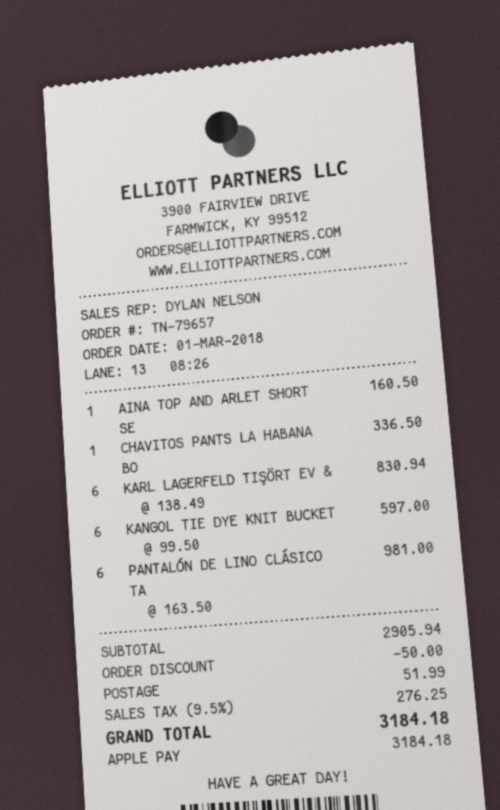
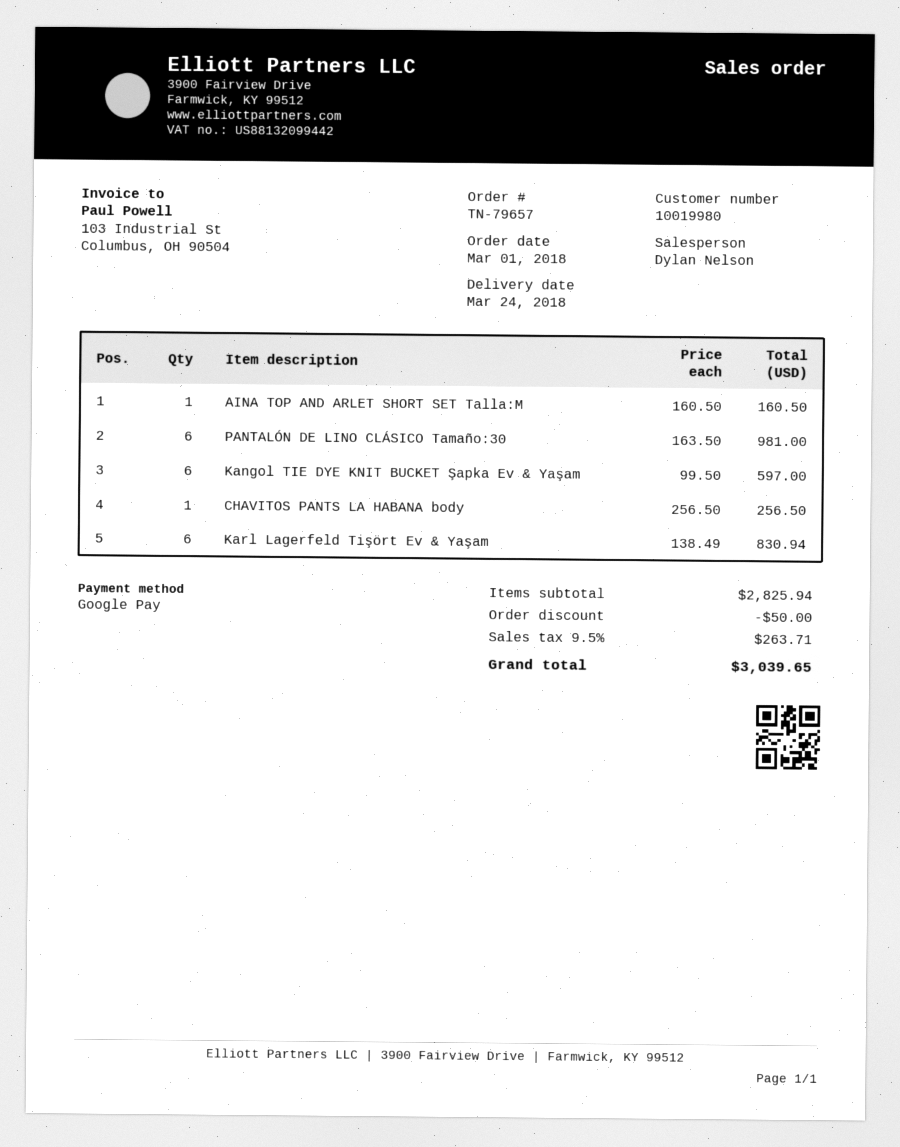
payment method: Apple Pay -> Google Pay
CHAVITOS PANTS LA HABANA BO: 1 x 336.50 = 336.50 -> 1 x 256.50 = 256.50
subtotal: 2905.94 -> 2825.94
shipping: 51.99 -> none
tax: 9.5% = 276.25 -> 9.5% = 263.71
total: 3184.18 -> 3039.65

